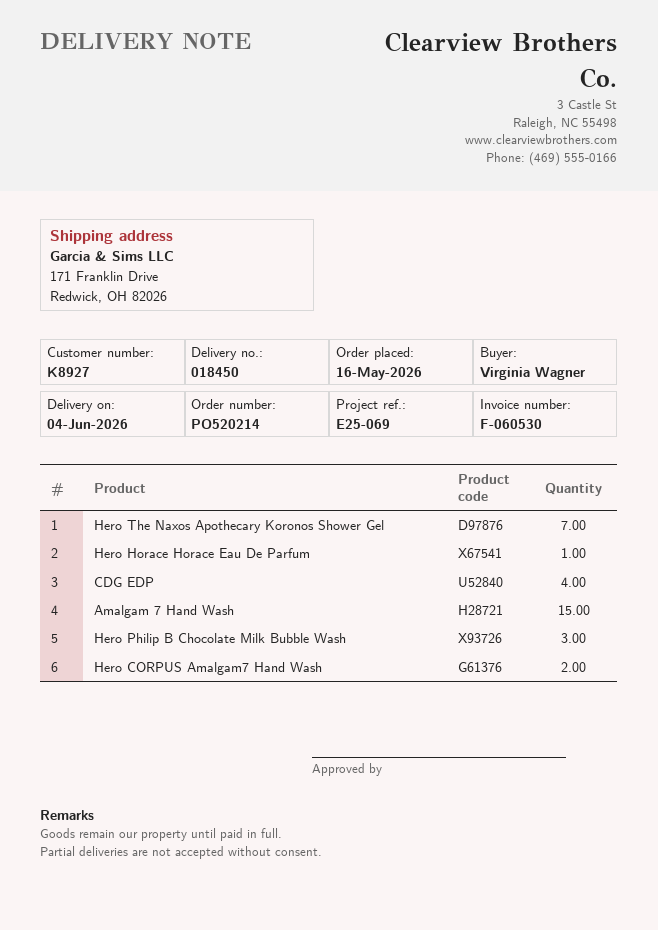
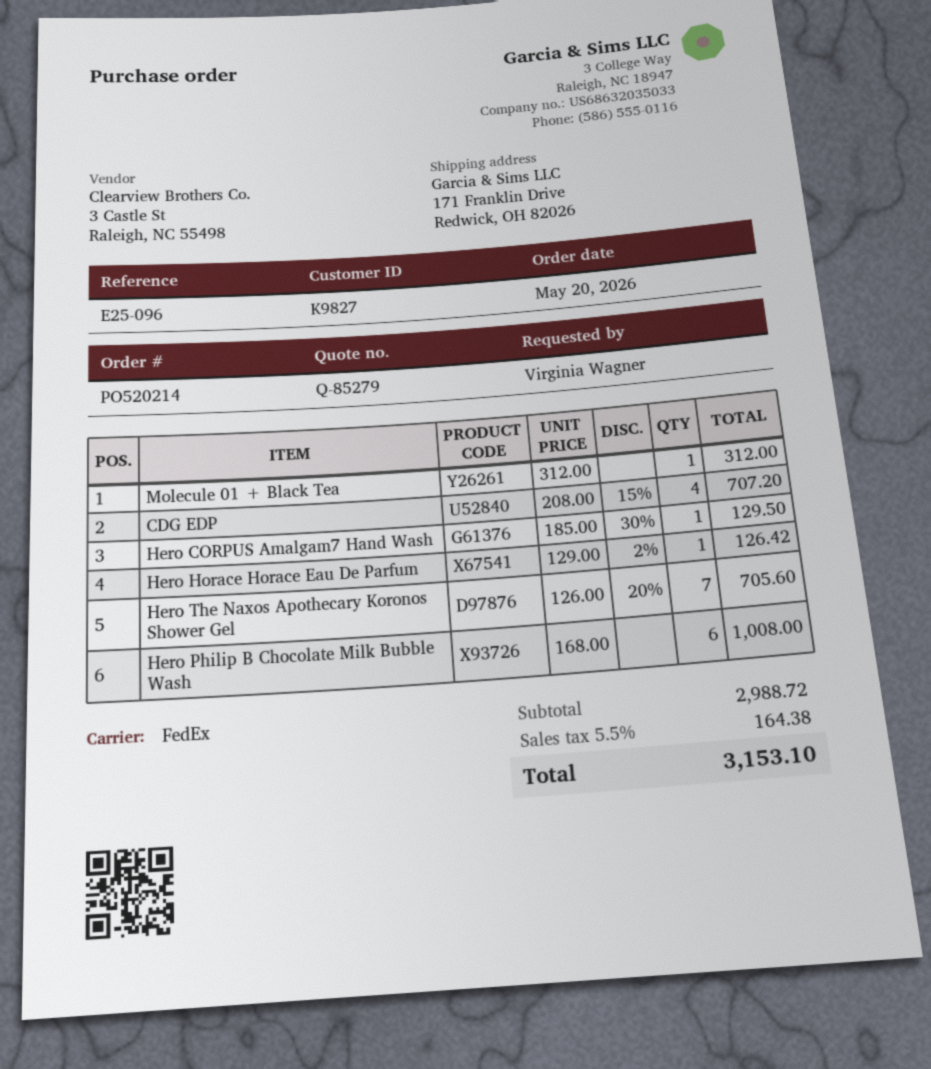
order date: 2026-05-16 -> 2026-05-20
customer number: K8927 -> K9827
reference: E25-069 -> E25-096
Amalgam 7 Hand Wash: 15 -> none
Hero Philip B Chocolate Milk Bubble Wash: 3 -> 6
Hero CORPUS Amalgam7 Hand Wash: 2 -> 1
Molecule 01 + Black Tea: none -> 1

